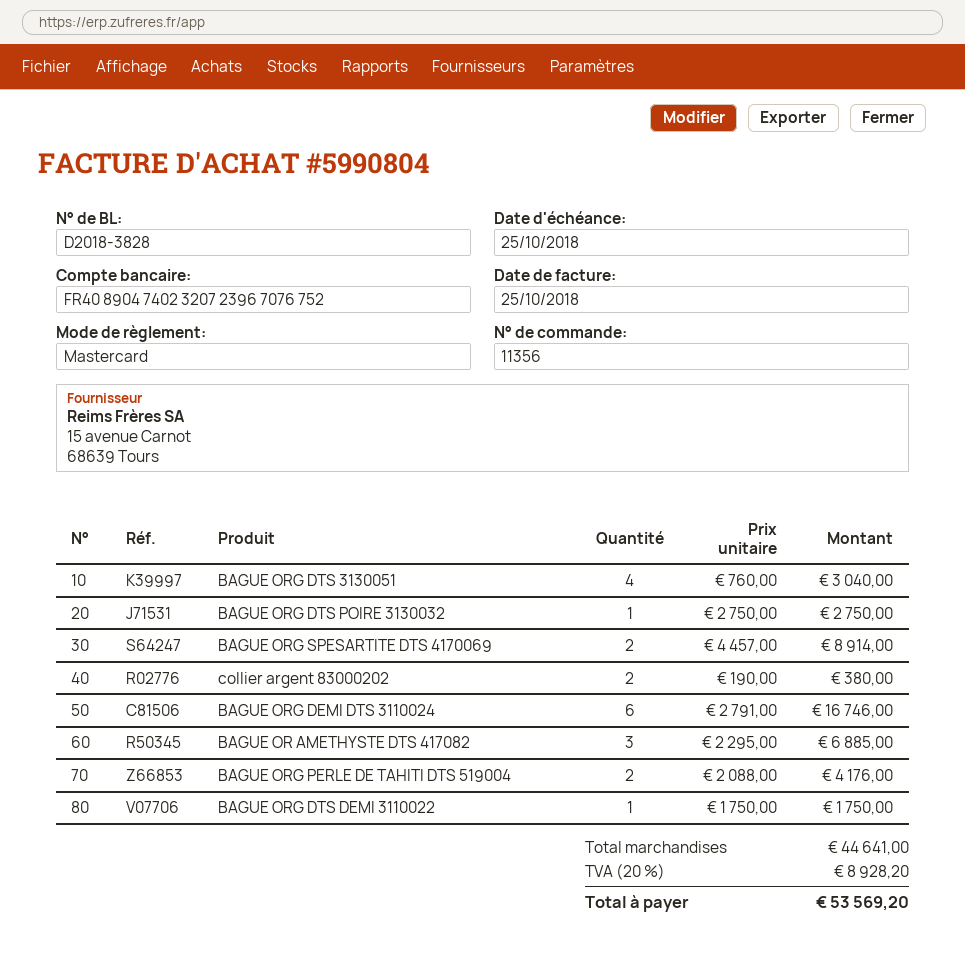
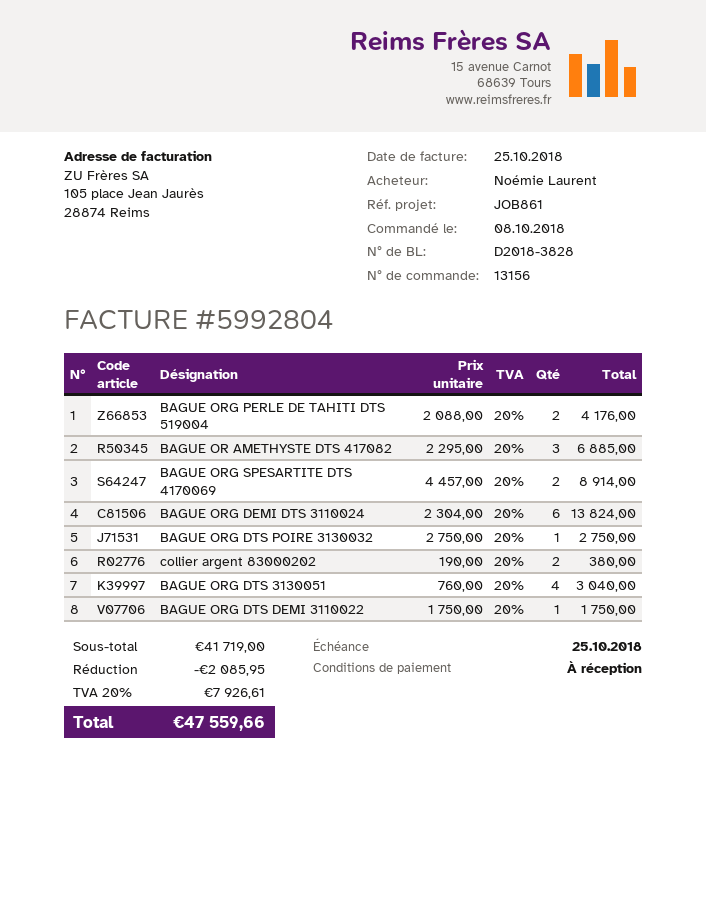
order number: 11356 -> 13156
invoice number: 5990804 -> 5992804
BAGUE ORG DEMI DTS 3110024: 6 x 2791.00 = 16746.00 -> 6 x 2304.00 = 13824.00
subtotal: 44641.00 -> 41719.00
discount: none -> 2085.95
tax: 20% = 8928.20 -> 20% = 7926.61
total: 53569.20 -> 47559.66

